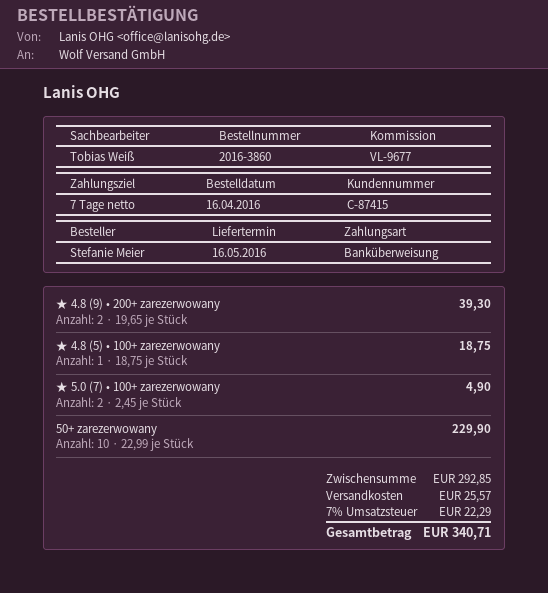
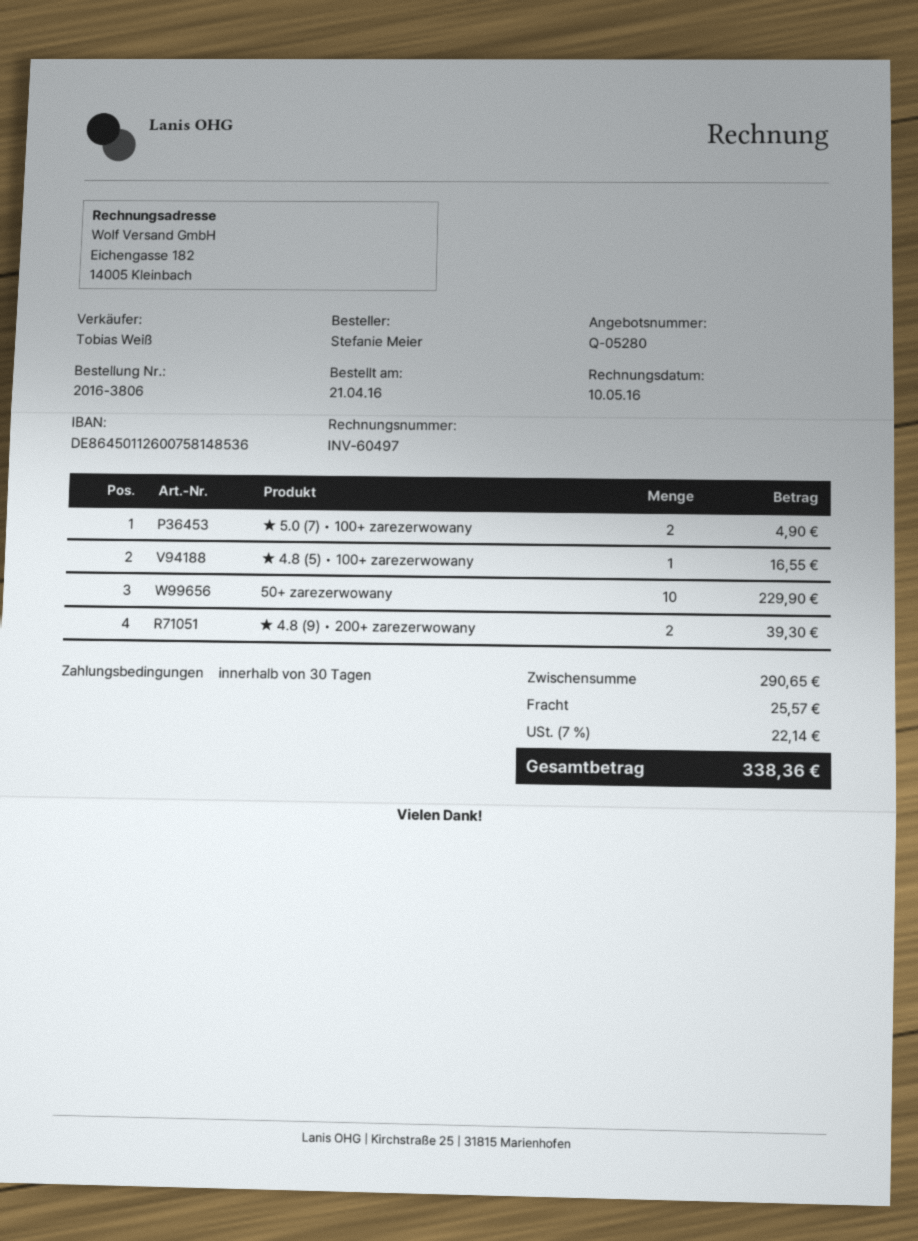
order number: 2016-3860 -> 2016-3806
order date: 2016-04-16 -> 2016-04-21
payment terms: 7 days -> 30 days
★ 4.8 (5) • 100+ zarezerwowany: 1 for 18.75 -> 1 for 16.55
subtotal: 292.85 -> 290.65
tax: 7% = 22.29 -> 7% = 22.14
total: 340.71 -> 338.36

